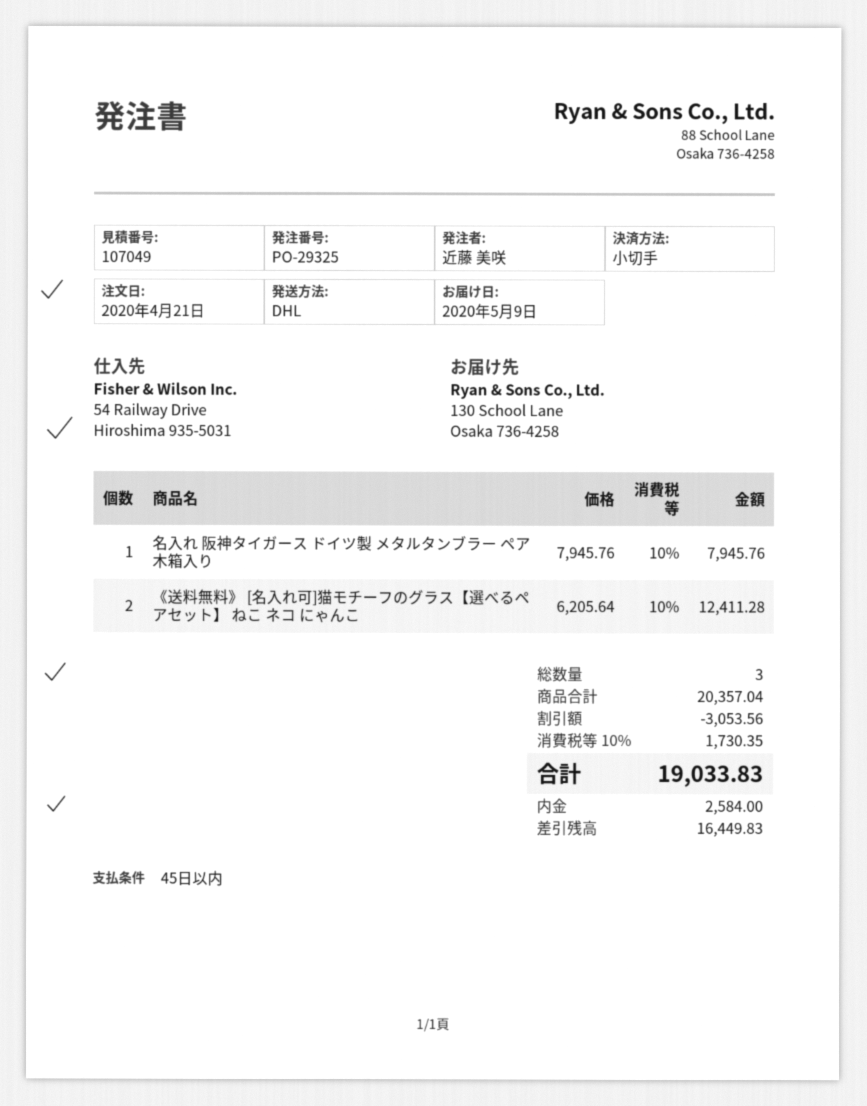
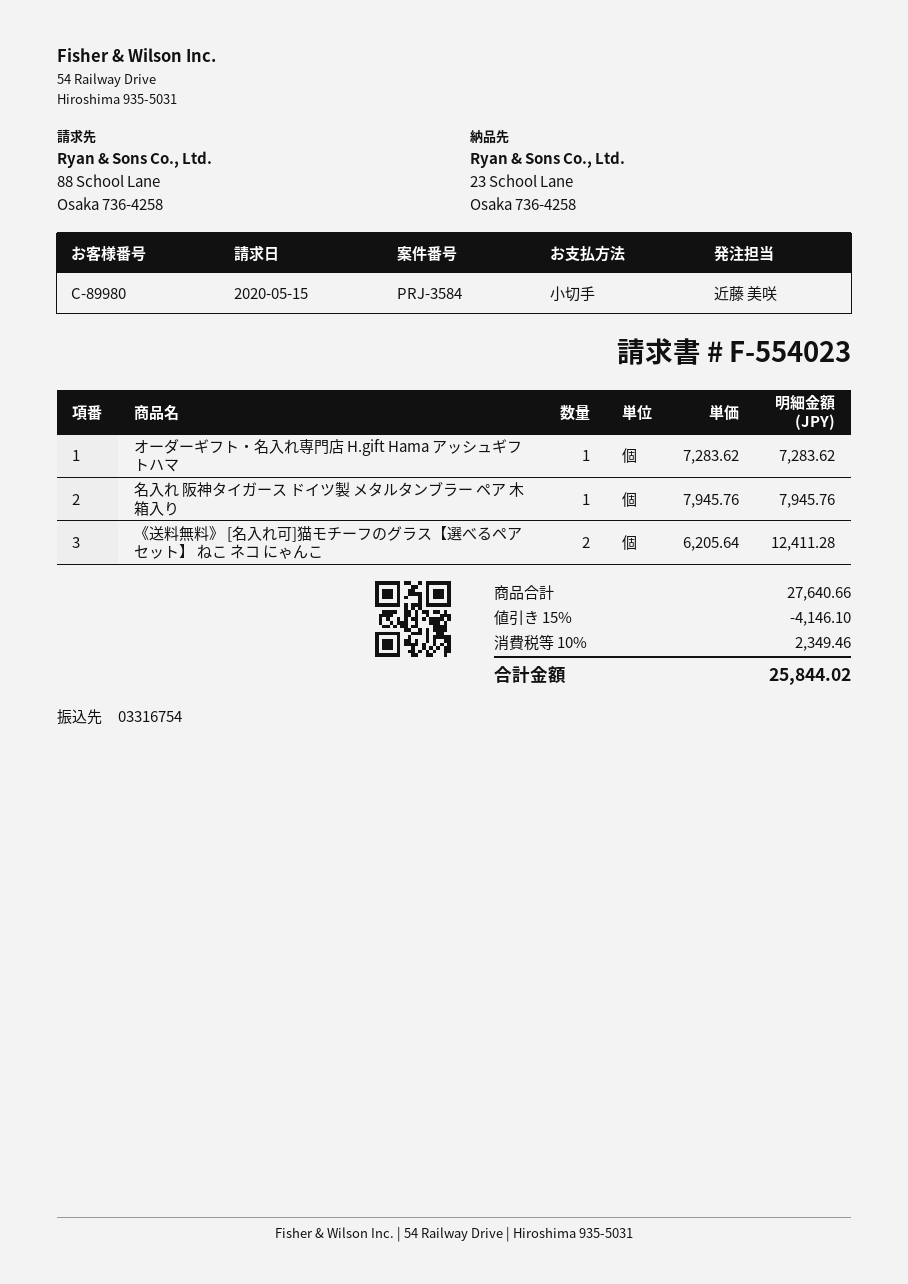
ship to: 130 School Lane, Osaka 736-4258 -> 23 School Lane, Osaka 736-4258
オーダーギフト・名入れ専門店 H.gift Hama アッシュギフトハマ: none -> 1 x 7283.62 = 7283.62
subtotal: 20357.04 -> 27640.66
discount: 3053.56 -> 4146.10
tax: 10% = 1730.35 -> 10% = 2349.46
total: 19033.83 -> 25844.02

